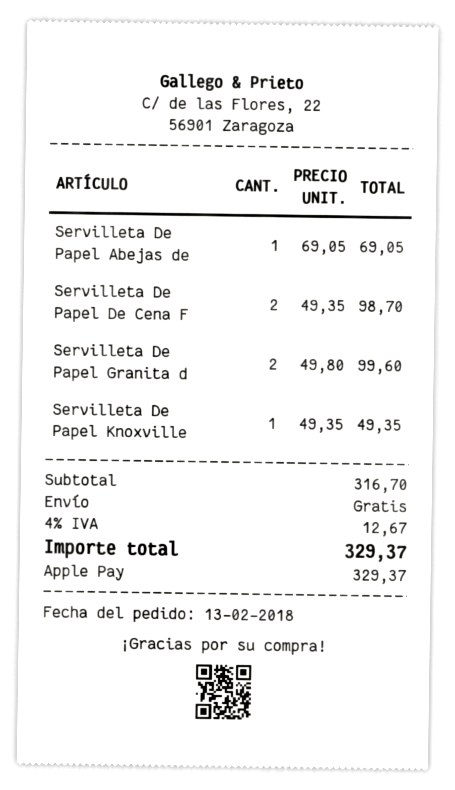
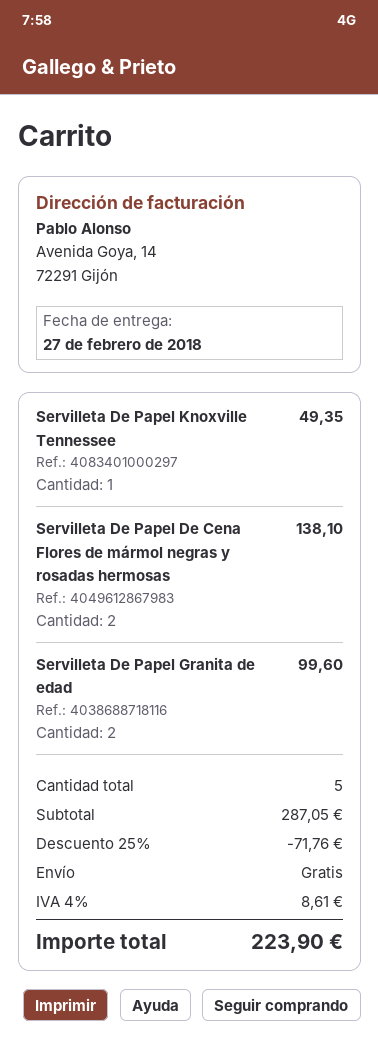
Servilleta De Papel Abejas de: 1 for 69.05 -> none
Servilleta De Papel De Cena F: 2 for 98.70 -> 2 for 138.10
subtotal: 316.70 -> 287.05
discount: none -> 25% = 71.76
tax: 4% = 12.67 -> 4% = 8.61
total: 329.37 -> 223.90

